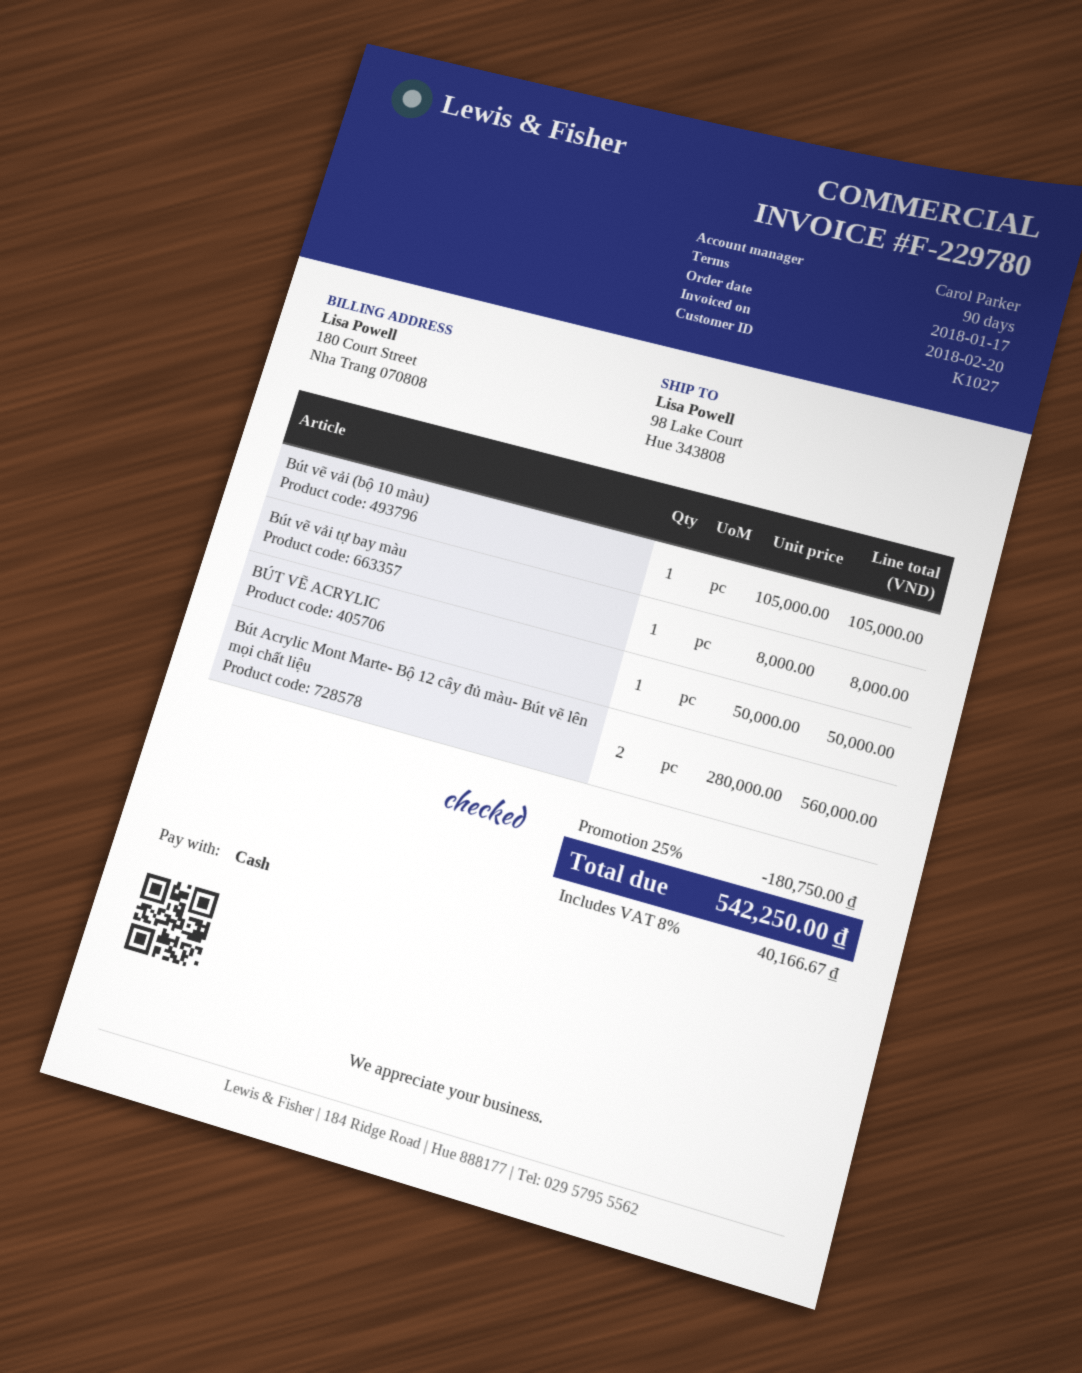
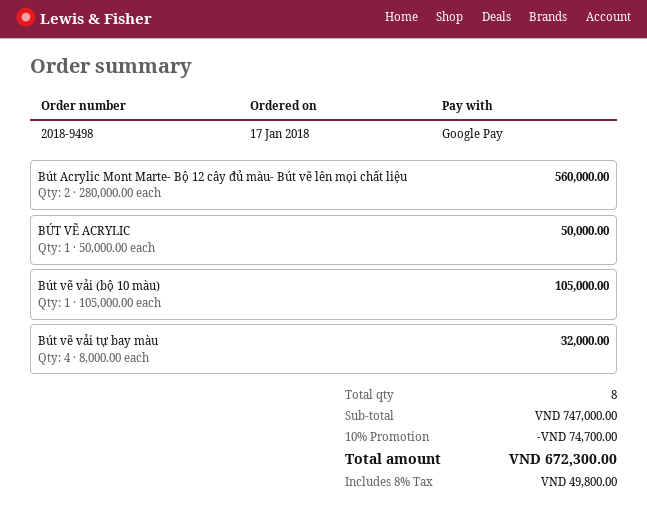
payment method: cash -> Google Pay
Bút vẽ vải tự bay màu: 1 x 8000.00 = 8000.00 -> 4 x 8000.00 = 32000.00
discount: 25% = 180750.00 -> 10% = 74700.00
tax: 8% = 40166.67 -> 8% = 49800.00
total: 542250.00 -> 672300.00

